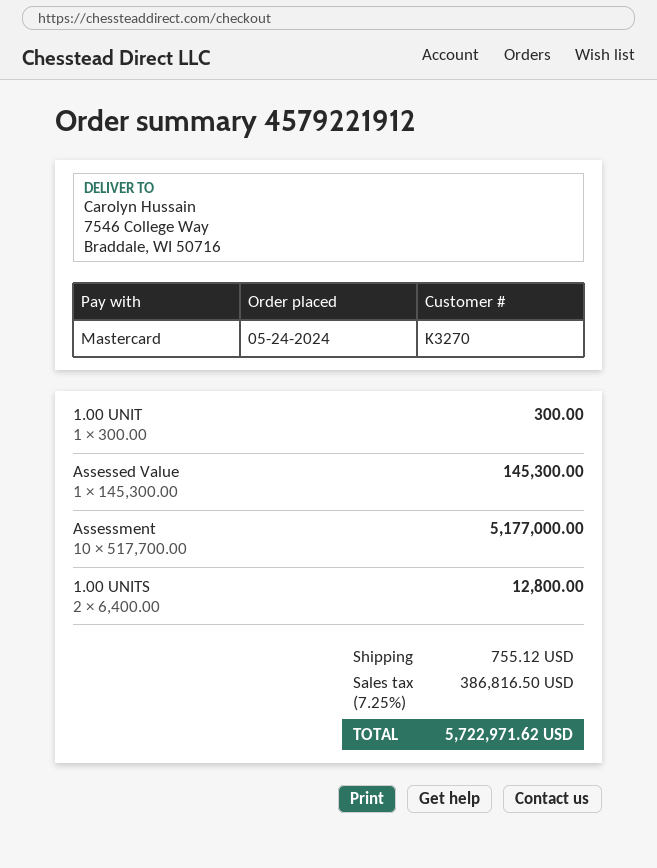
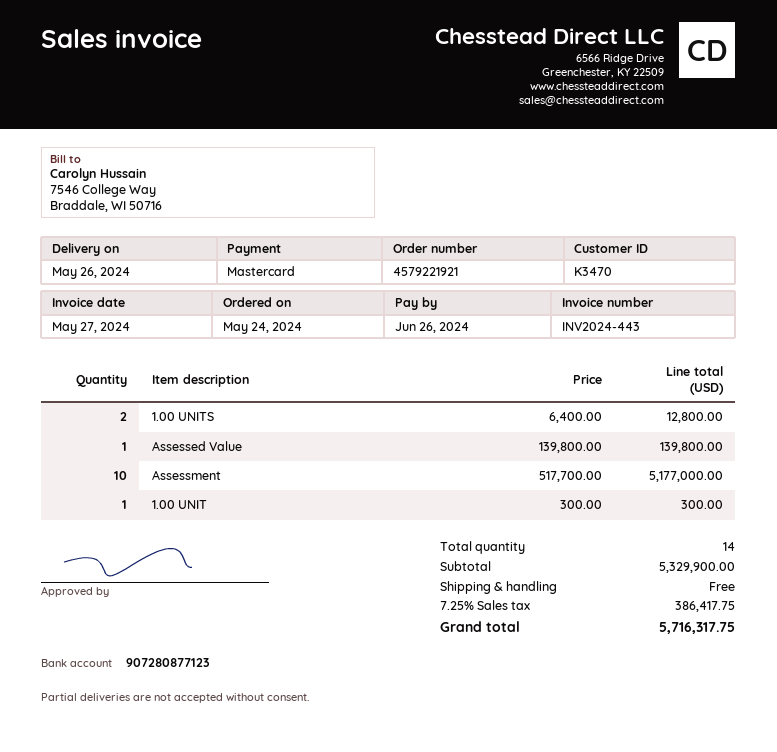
order number: 4579221912 -> 4579221921
customer number: K3270 -> K3470
Assessed Value: 1 x 145300.00 = 145300.00 -> 1 x 139800.00 = 139800.00
shipping: 755.12 -> 0.00
tax: 7.25% = 386816.50 -> 7.25% = 386417.75
total: 5722971.62 -> 5716317.75

